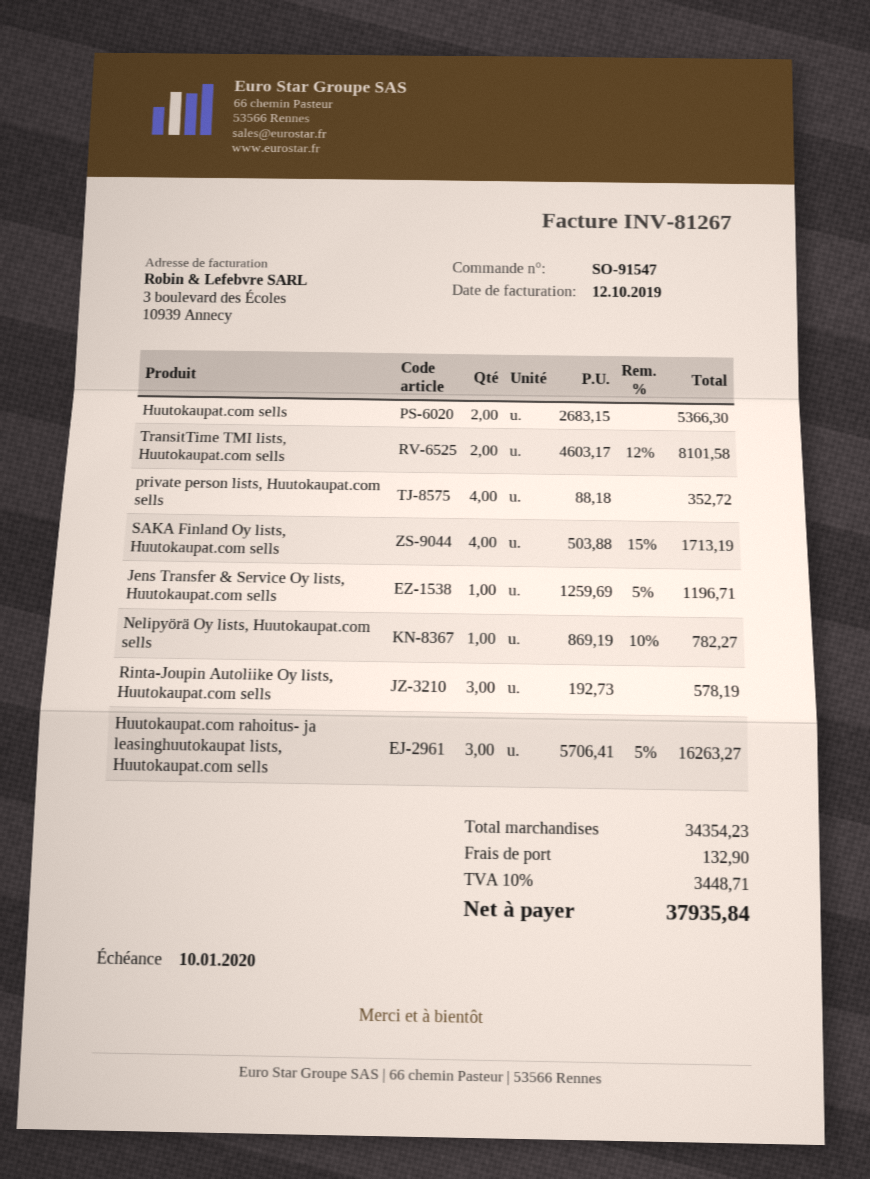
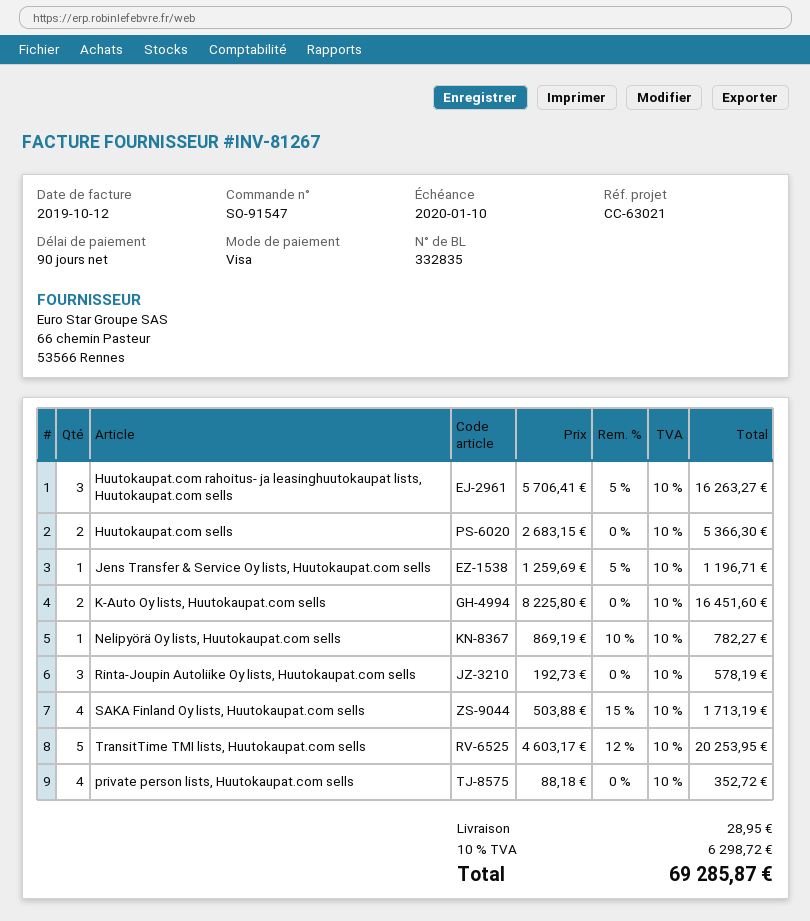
TransitTime TMI lists, Huutokaupat.com sells: 2 x 4603.17 - 12% = 8101.58 -> 5 x 4603.17 - 12% = 20253.95
K-Auto Oy lists, Huutokaupat.com sells: none -> 2 x 8225.80 = 16451.60
shipping: 132.90 -> 28.95
tax: 10% = 3448.71 -> 10% = 6298.72
total: 37935.84 -> 69285.87

